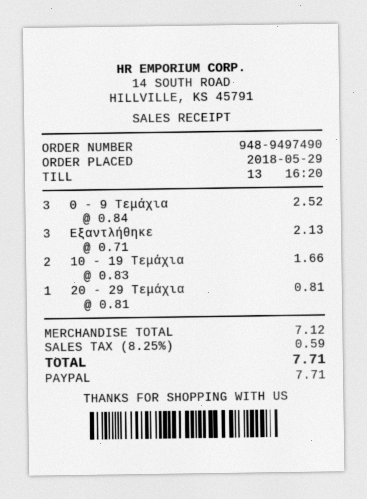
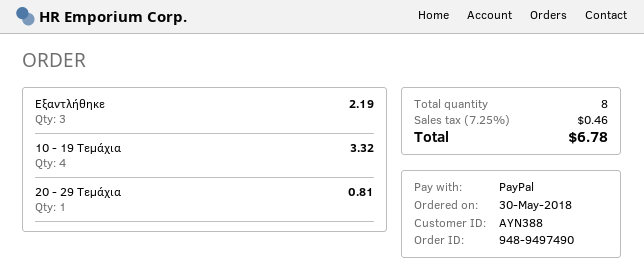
order date: 2018-05-29 -> 2018-05-30
0 - 9 Τεμάχια: 3 for 2.52 -> none
Εξαντλήθηκε: 3 for 2.13 -> 3 for 2.19
10 - 19 Τεμάχια: 2 for 1.66 -> 4 for 3.32
tax: 8.25% = 0.59 -> 7.25% = 0.46
total: 7.71 -> 6.78

